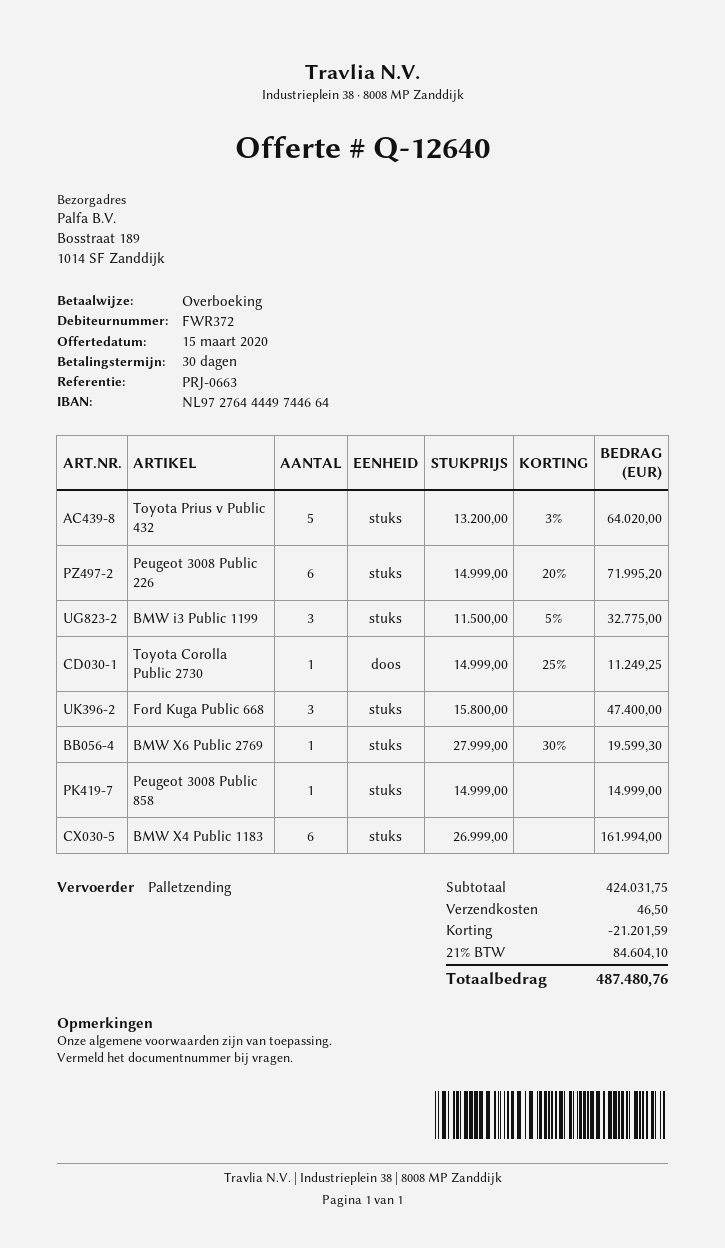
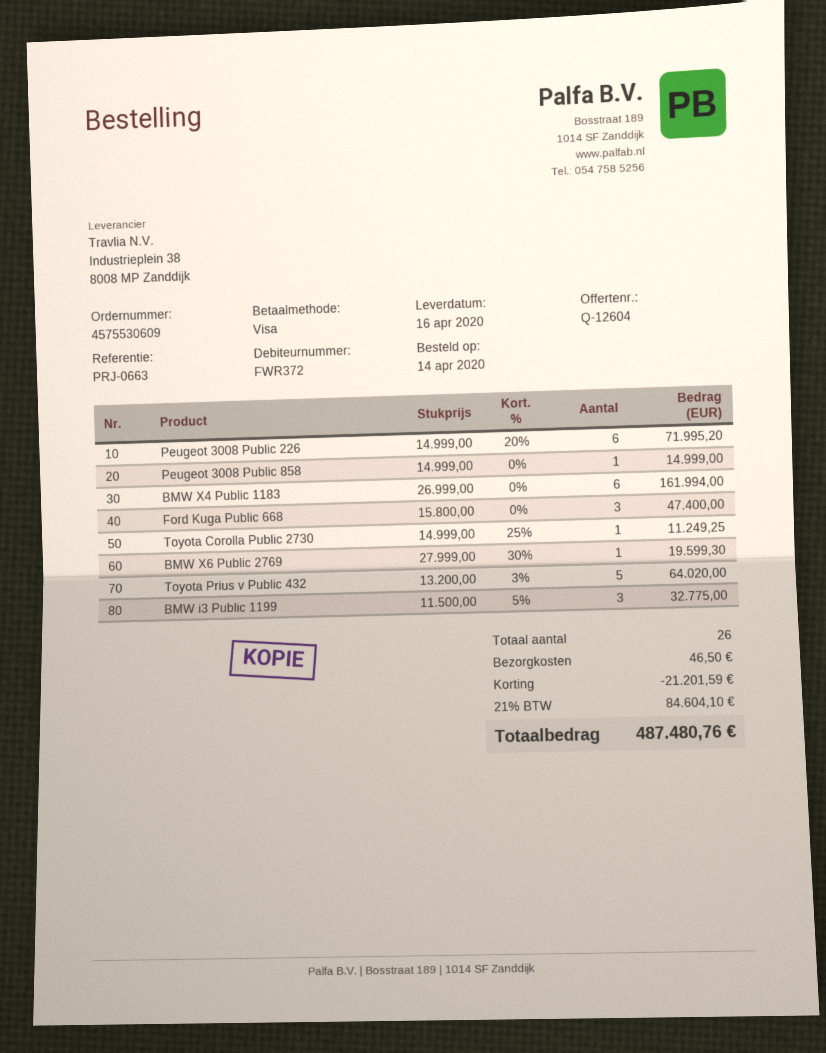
quote number: Q-12640 -> Q-12604
payment method: bank transfer -> Visa

